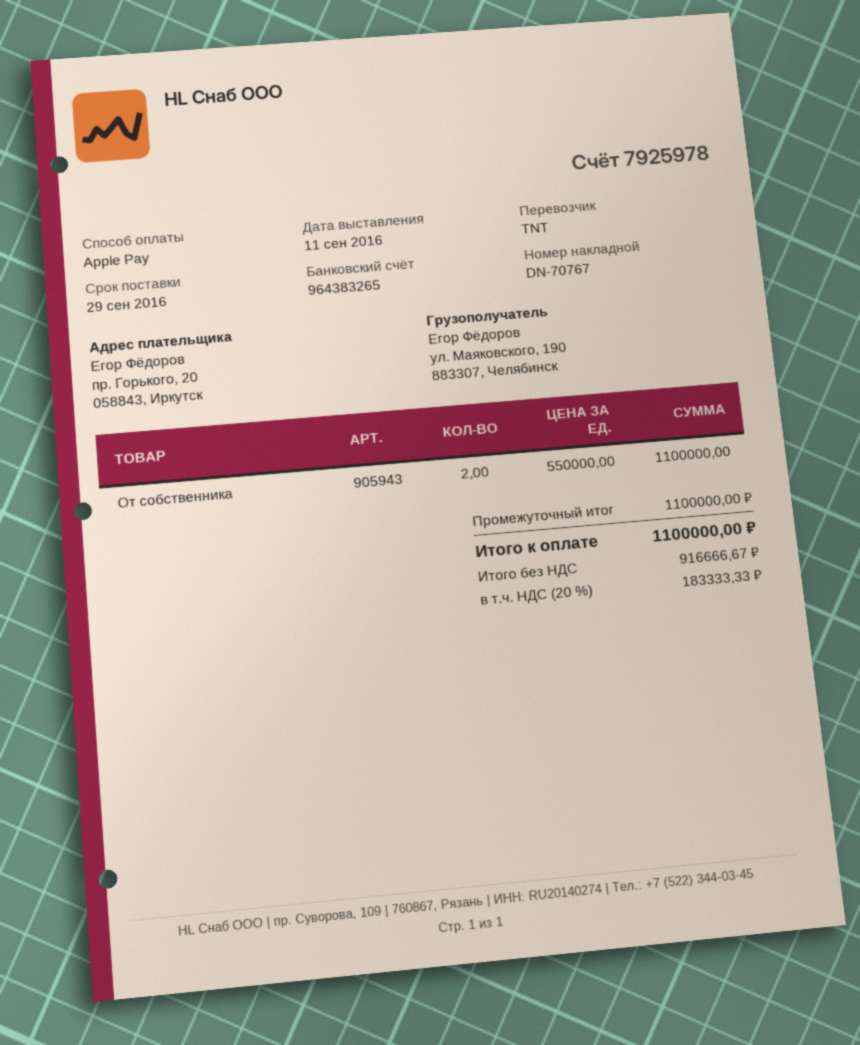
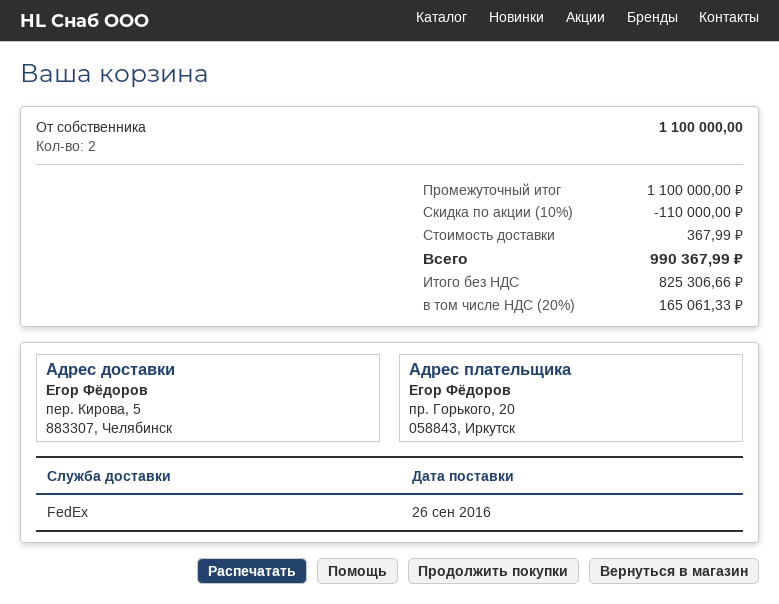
delivery date: 2016-09-29 -> 2016-09-26
shipping method: TNT -> FedEx
ship to: ул. Маяковского, 190, 883307, Челябинск -> пер. Кирова, 5, 883307, Челябинск
discount: none -> 10% = 110000.00
shipping: none -> 367.99
net: 916666.67 -> 825306.66
tax: 20% = 183333.33 -> 20% = 165061.33
total: 1100000.00 -> 990367.99

